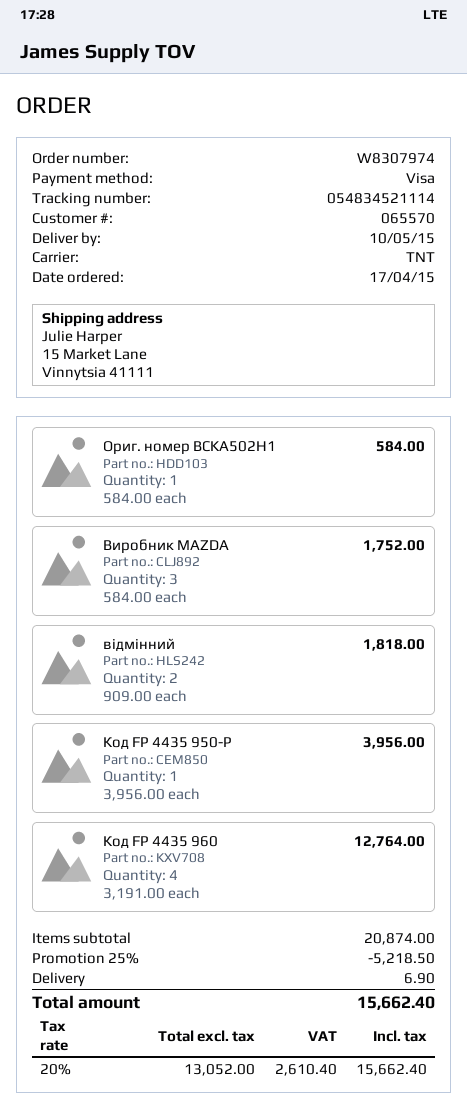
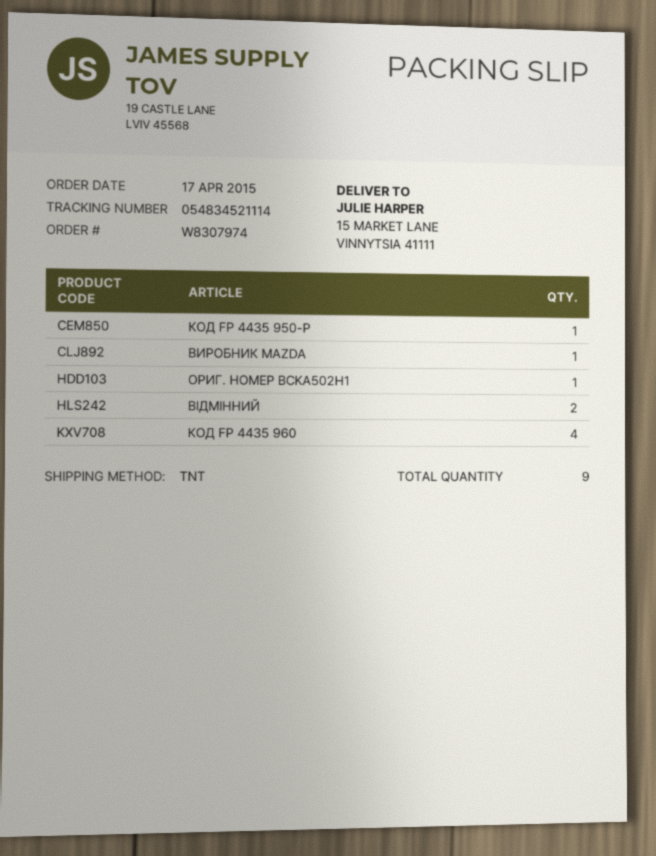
Виробник MAZDA: 3 -> 1

